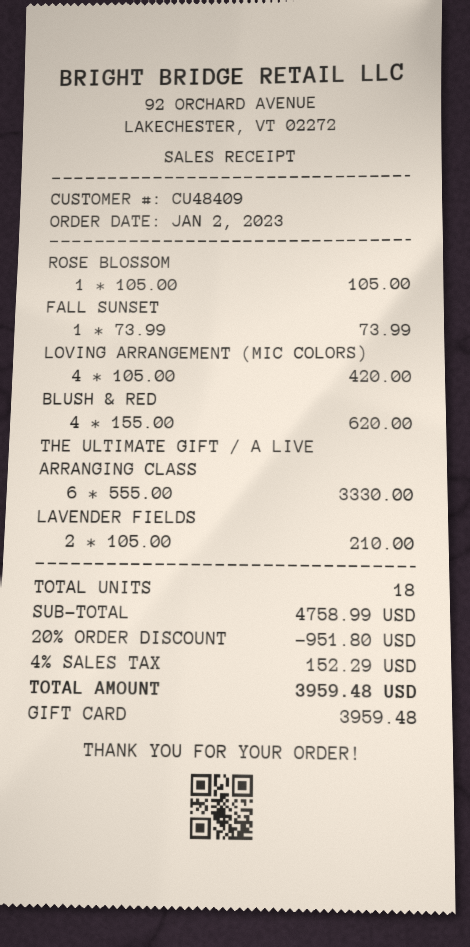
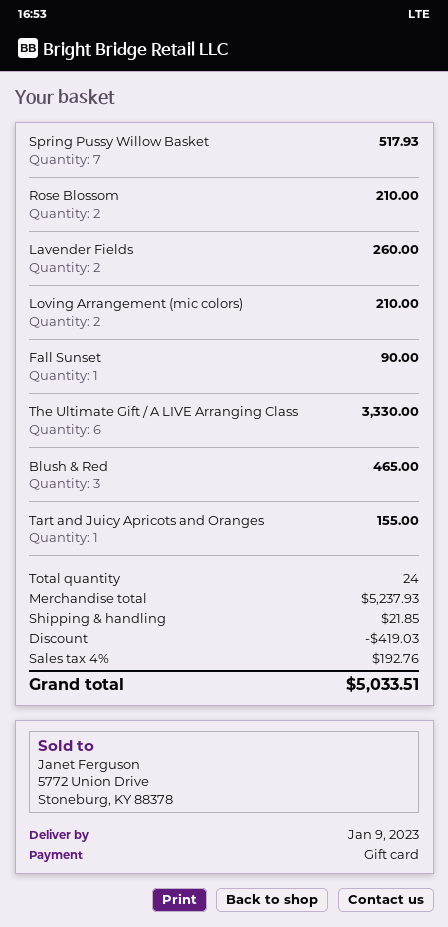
ROSE BLOSSOM: 1 for 105.00 -> 2 for 210.00
FALL SUNSET: 1 for 73.99 -> 1 for 90.00
LOVING ARRANGEMENT (MIC COLORS): 4 for 420.00 -> 2 for 210.00
BLUSH & RED: 4 for 620.00 -> 3 for 465.00
LAVENDER FIELDS: 2 for 210.00 -> 2 for 260.00
Spring Pussy Willow Basket: none -> 7 for 517.93
Tart and Juicy Apricots and Oranges: none -> 1 for 155.00
total quantity: 18 -> 24
subtotal: 4758.99 -> 5237.93
discount: 951.80 -> 419.03
shipping: none -> 21.85
tax: 4% = 152.29 -> 4% = 192.76
total: 3959.48 -> 5033.51

